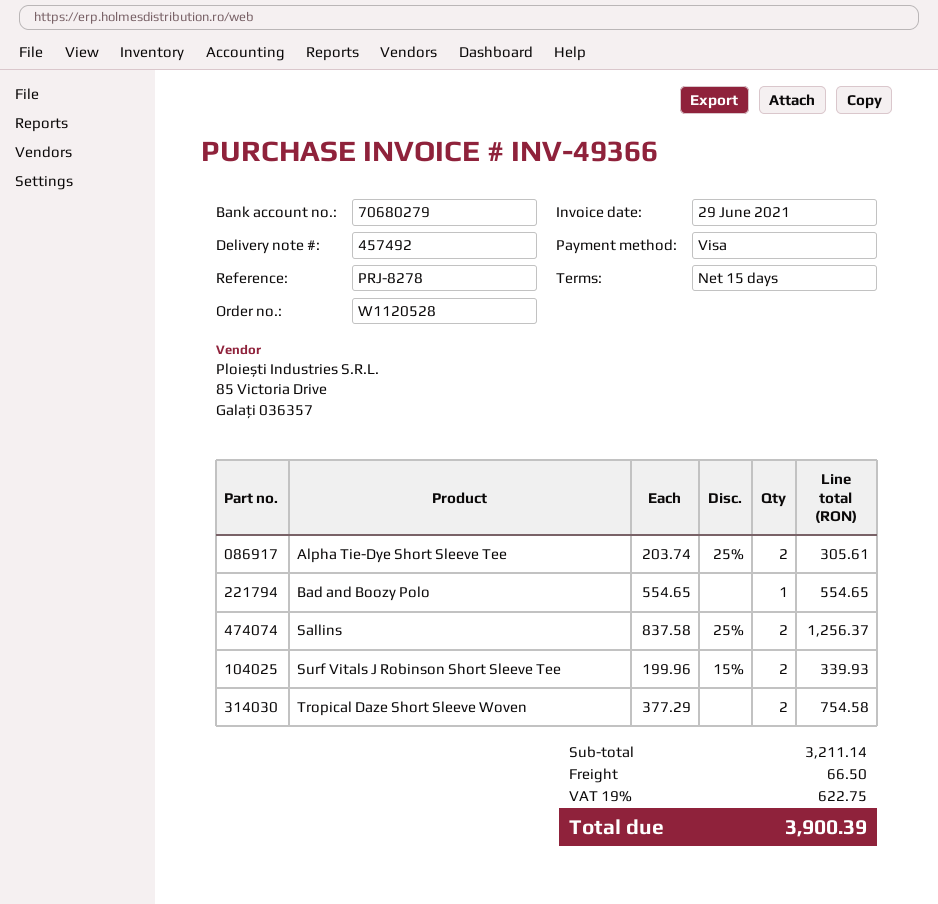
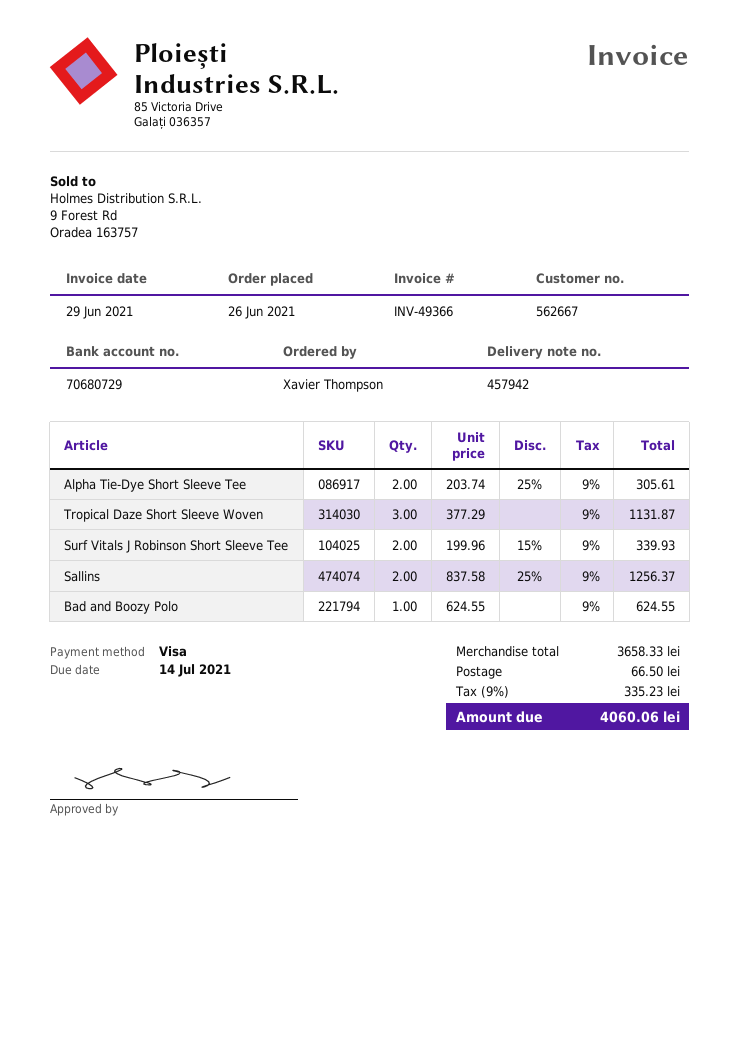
delivery note number: 457492 -> 457942
bank account: 70680279 -> 70680729
Bad and Boozy Polo: 1 x 554.65 = 554.65 -> 1 x 624.55 = 624.55
Tropical Daze Short Sleeve Woven: 2 x 377.29 = 754.58 -> 3 x 377.29 = 1131.87
subtotal: 3211.14 -> 3658.33
tax: 19% = 622.75 -> 9% = 335.23
total: 3900.39 -> 4060.06

